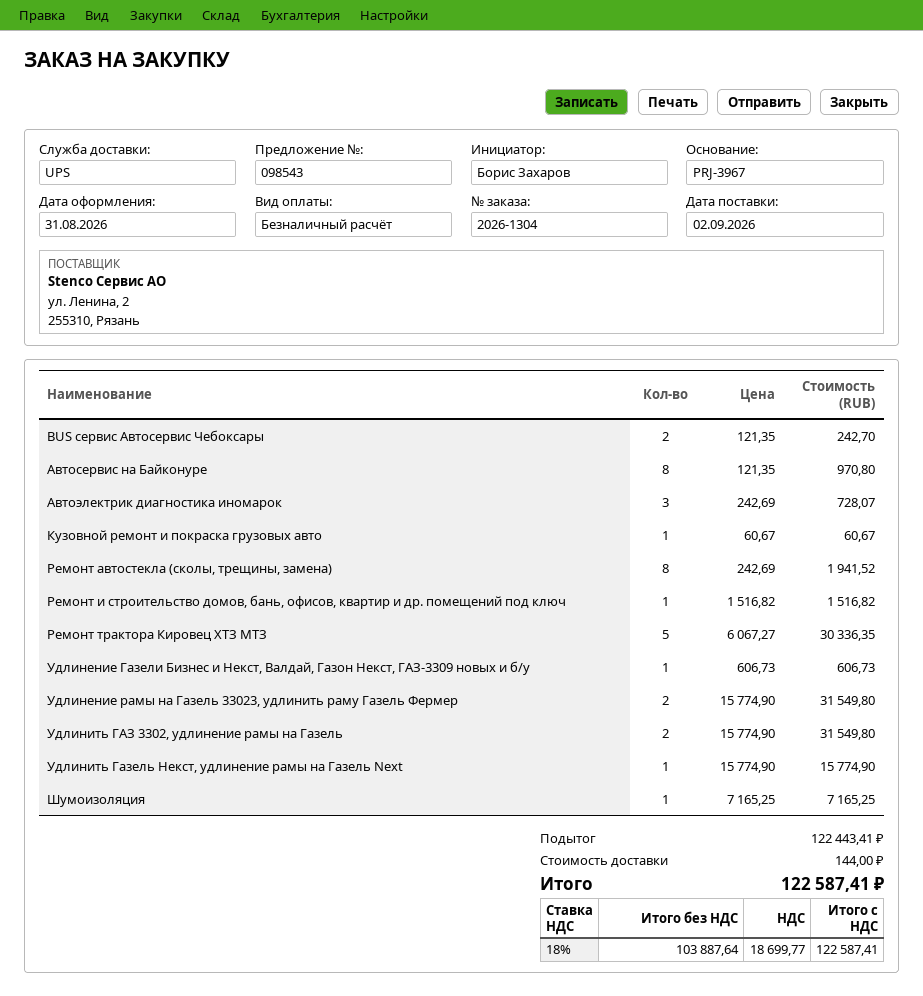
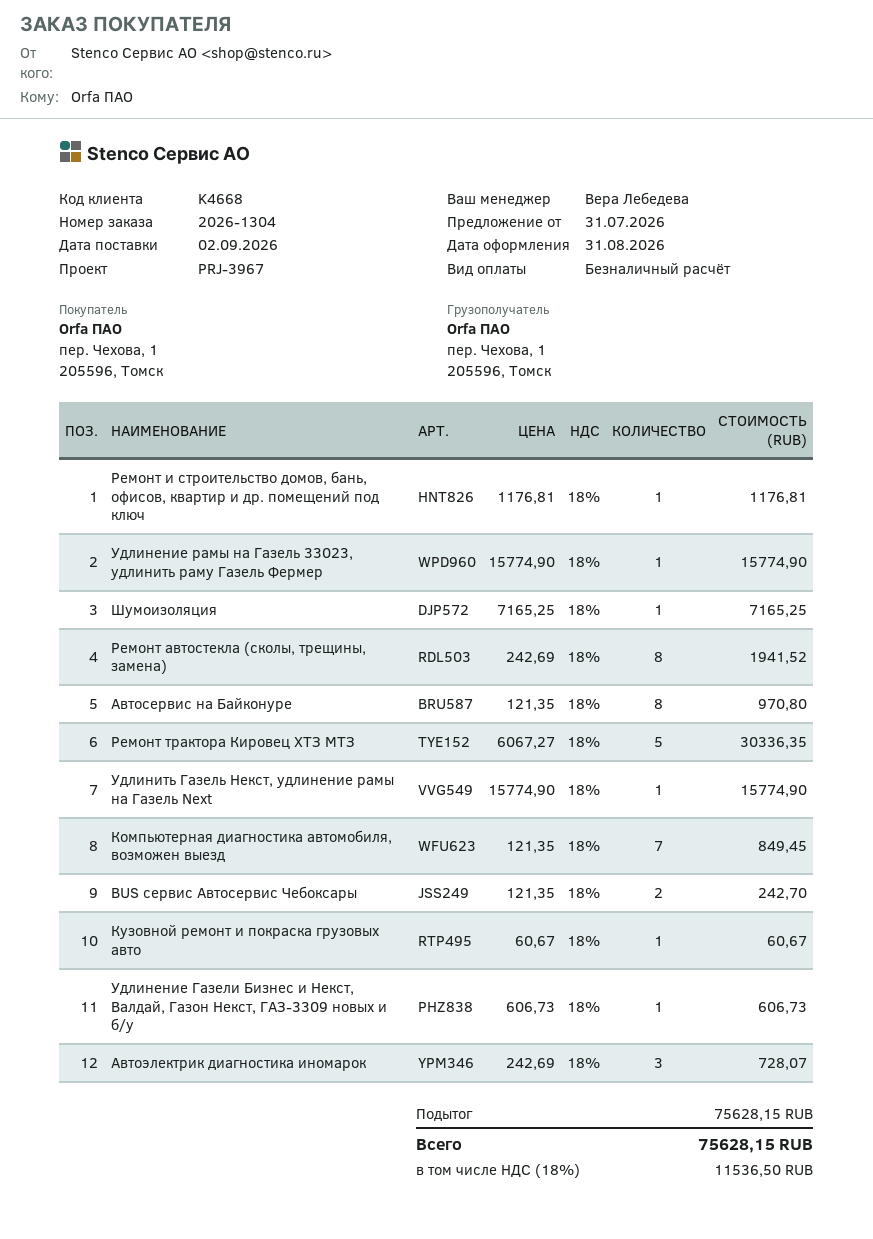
Ремонт и строительство домов, бань, офисов, квартир и др. помещений под ключ: 1 x 1516.82 = 1516.82 -> 1 x 1176.81 = 1176.81
Удлинение рамы на Газель 33023, удлинить раму Газель Фермер: 2 x 15774.90 = 31549.80 -> 1 x 15774.90 = 15774.90
Удлинить ГАЗ 3302, удлинение рамы на Газель: 2 x 15774.90 = 31549.80 -> none
Компьютерная диагностика автомобиля, возможен выезд: none -> 7 x 121.35 = 849.45
subtotal: 122443.41 -> 75628.15
shipping: 144.00 -> none
tax: 18% = 18699.77 -> 18% = 11536.50
total: 122587.41 -> 75628.15

